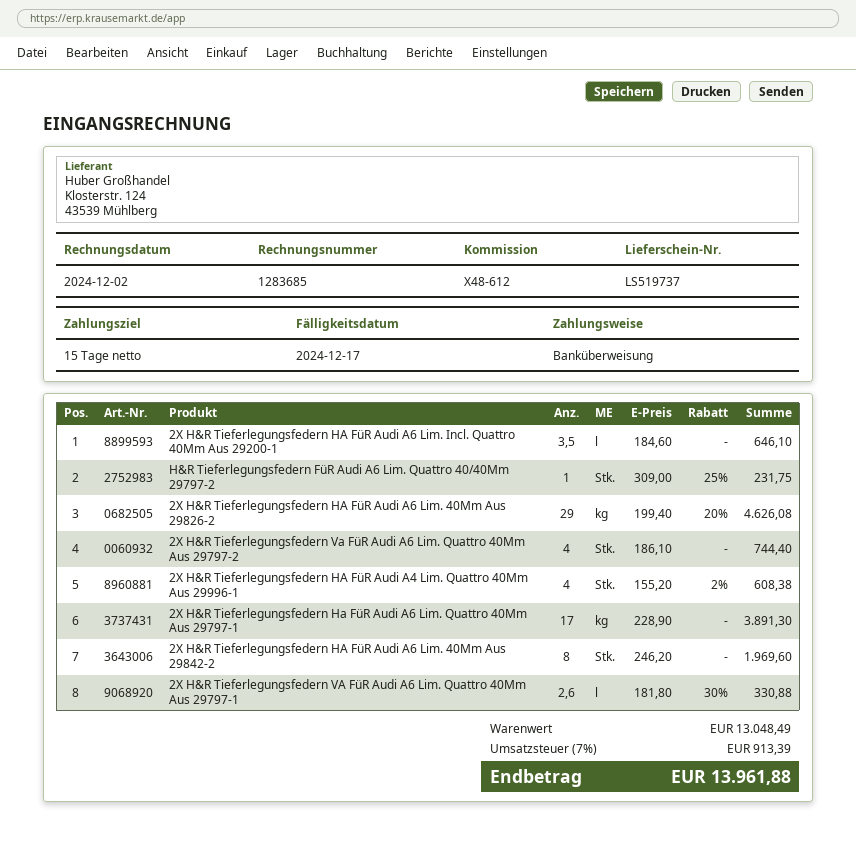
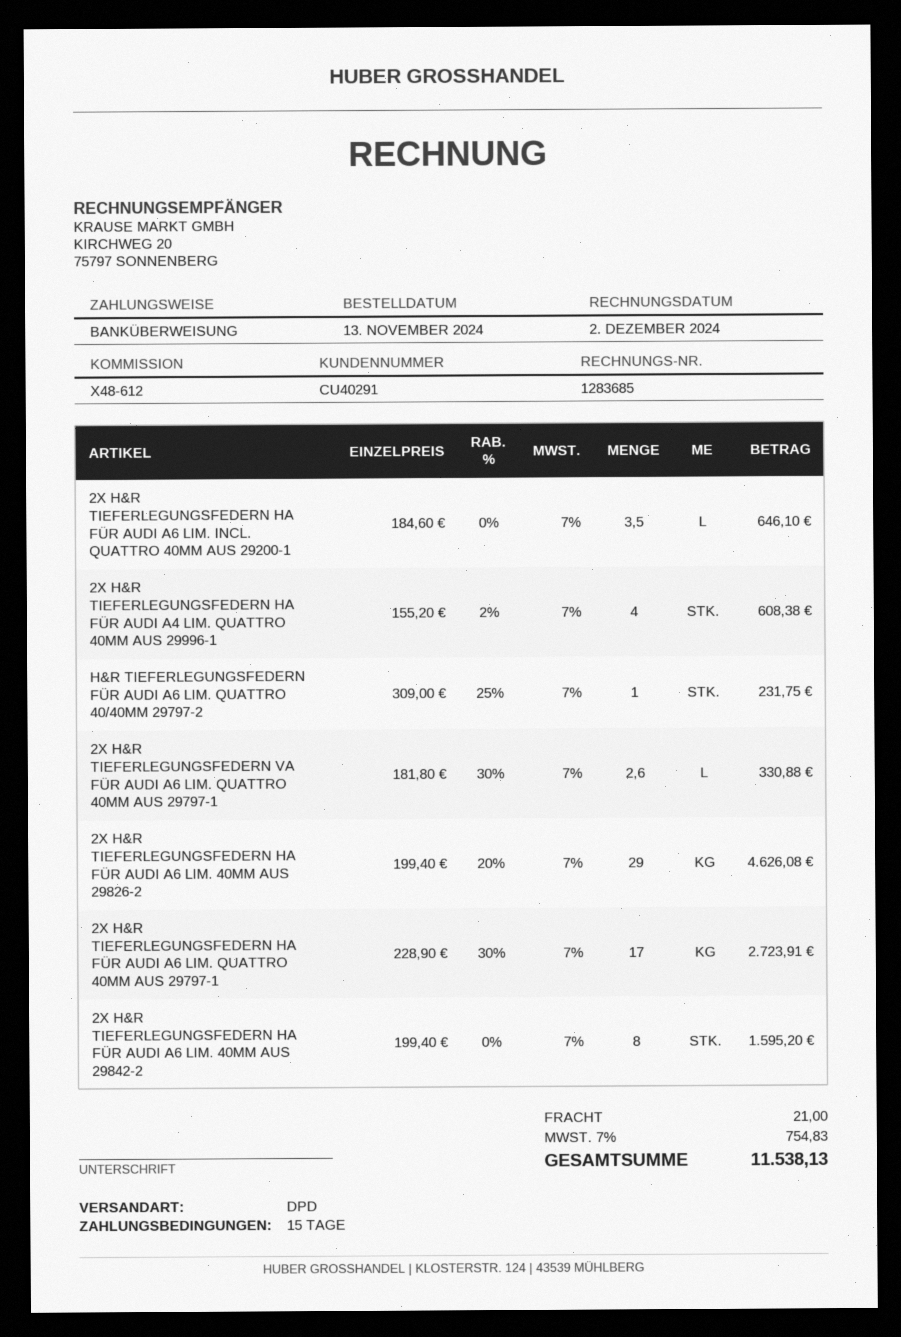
2X H&R Tieferlegungsfedern Va FüR Audi A6 Lim. Quattro 40Mm Aus 29797-2: 4 x 186.10 = 744.40 -> none
2X H&R Tieferlegungsfedern Ha FüR Audi A6 Lim. Quattro 40Mm Aus 29797-1: 17 x 228.90 = 3891.30 -> 17 x 228.90 - 30% = 2723.91
2X H&R Tieferlegungsfedern HA FüR Audi A6 Lim. 40Mm Aus 29842-2: 8 x 246.20 = 1969.60 -> 8 x 199.40 = 1595.20
shipping: none -> 21.00
tax: 7% = 913.39 -> 7% = 754.83
total: 13961.88 -> 11538.13

